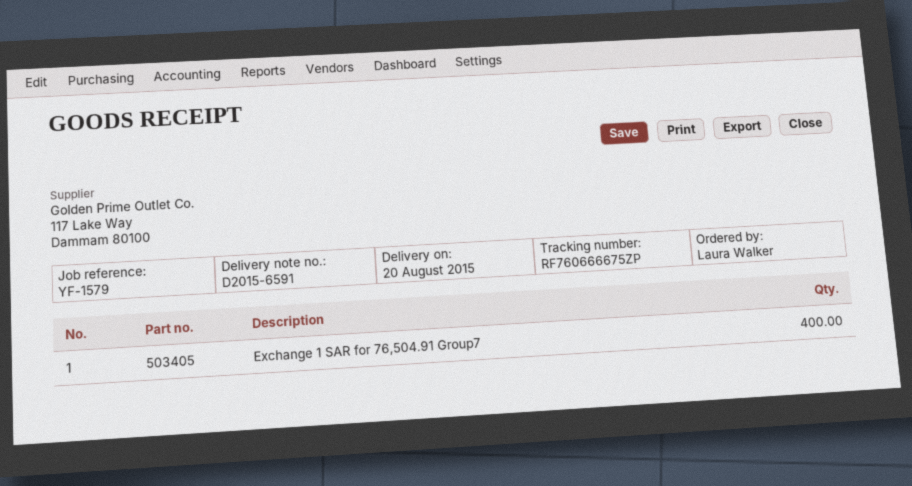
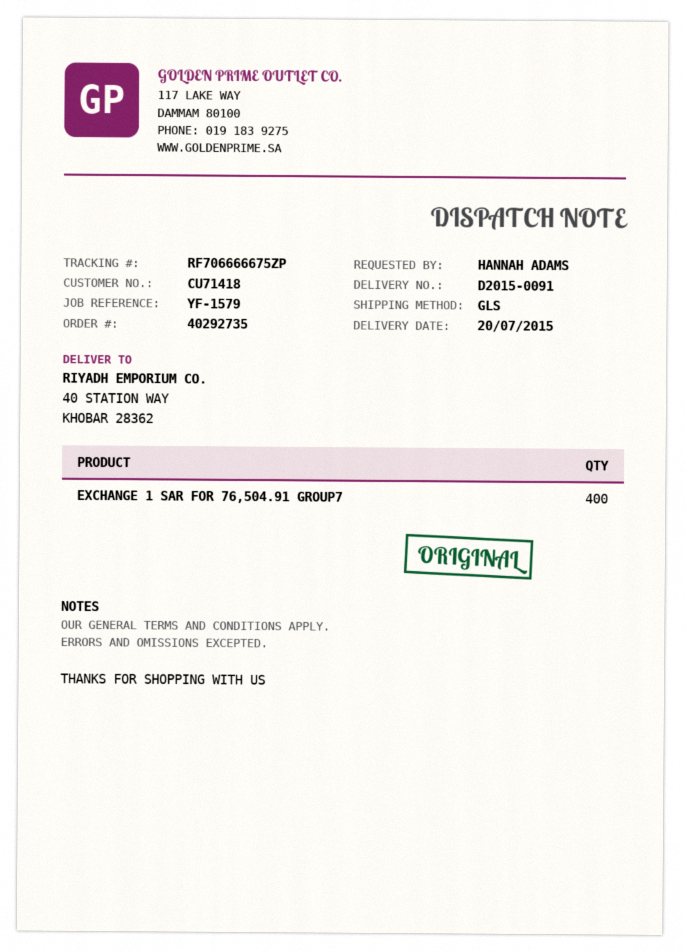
delivery note number: D2015-6591 -> D2015-0091
delivery date: 2015-08-20 -> 2015-07-20
ordered by: Laura Walker -> HANNAH ADAMS
tracking number: RF760666675ZP -> RF706666675ZP

